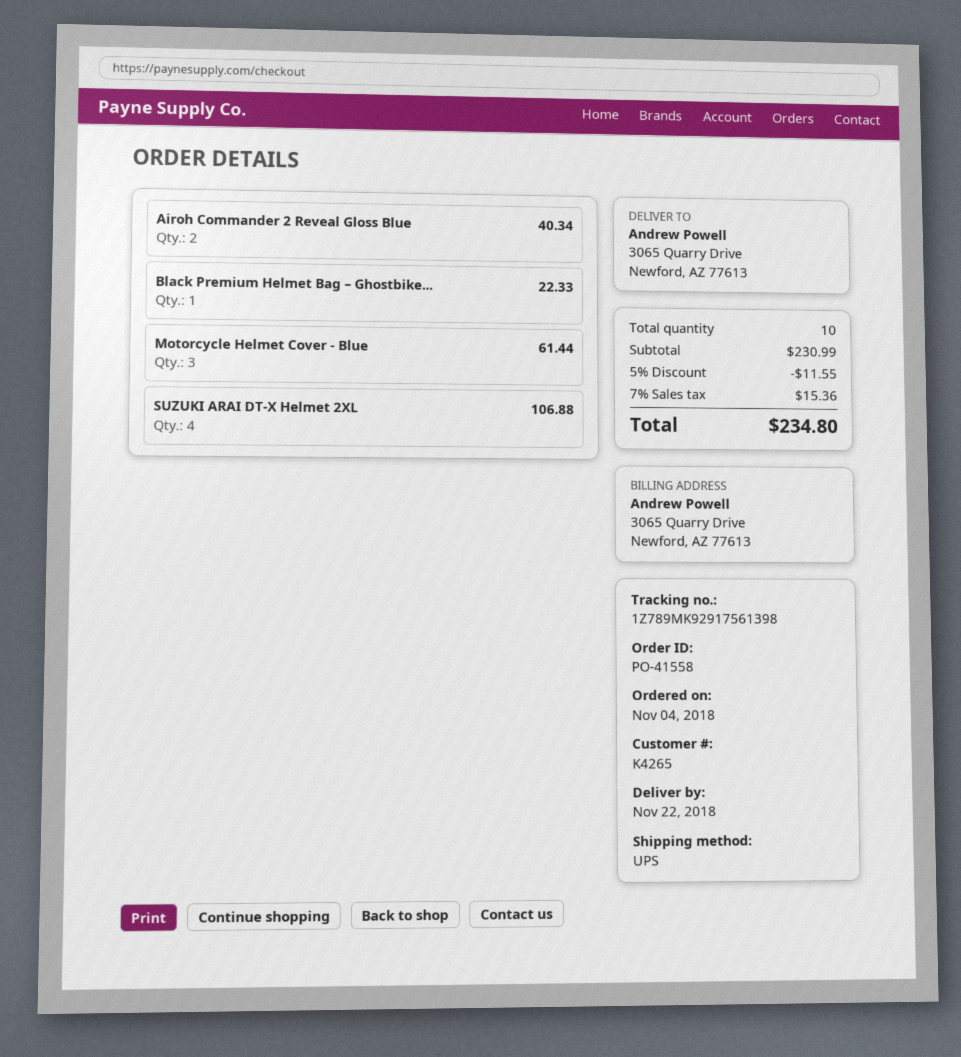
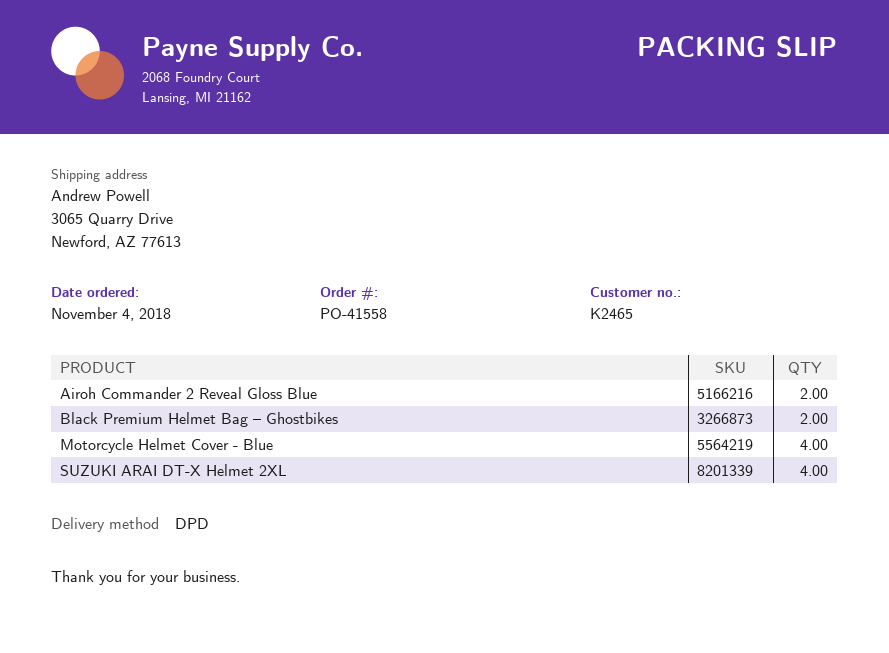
customer number: K4265 -> K2465
shipping method: UPS -> DPD
Black Premium Helmet Bag – Ghostbike...: 1 -> 2
Motorcycle Helmet Cover - Blue: 3 -> 4

